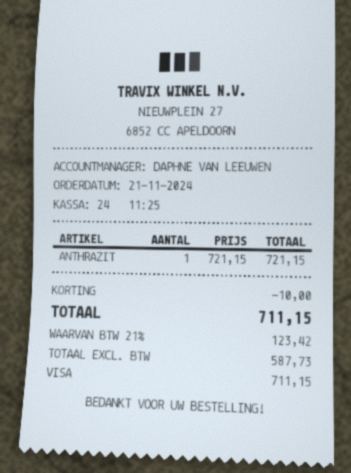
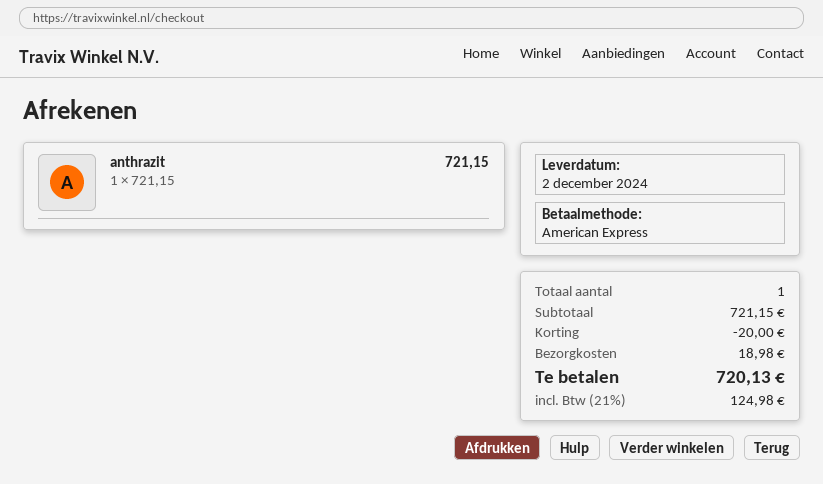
payment method: Visa -> American Express
discount: 10.00 -> 20.00
shipping: none -> 18.98
tax: 21% = 123.42 -> 21% = 124.98
total: 711.15 -> 720.13

